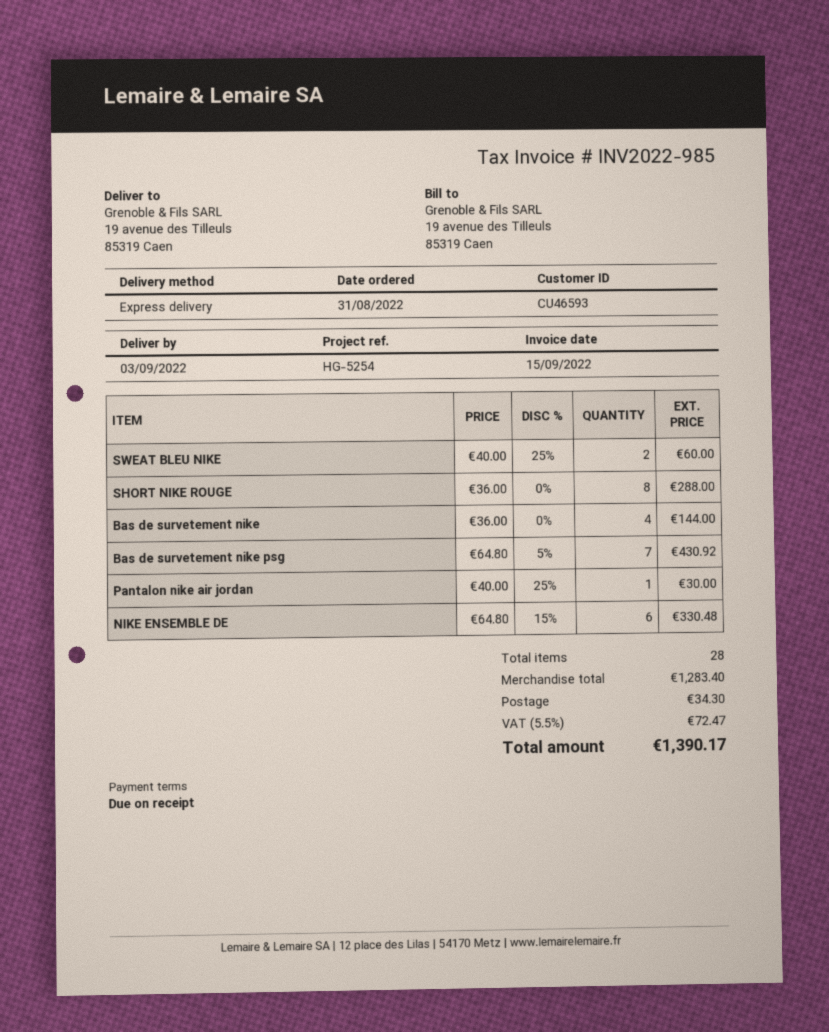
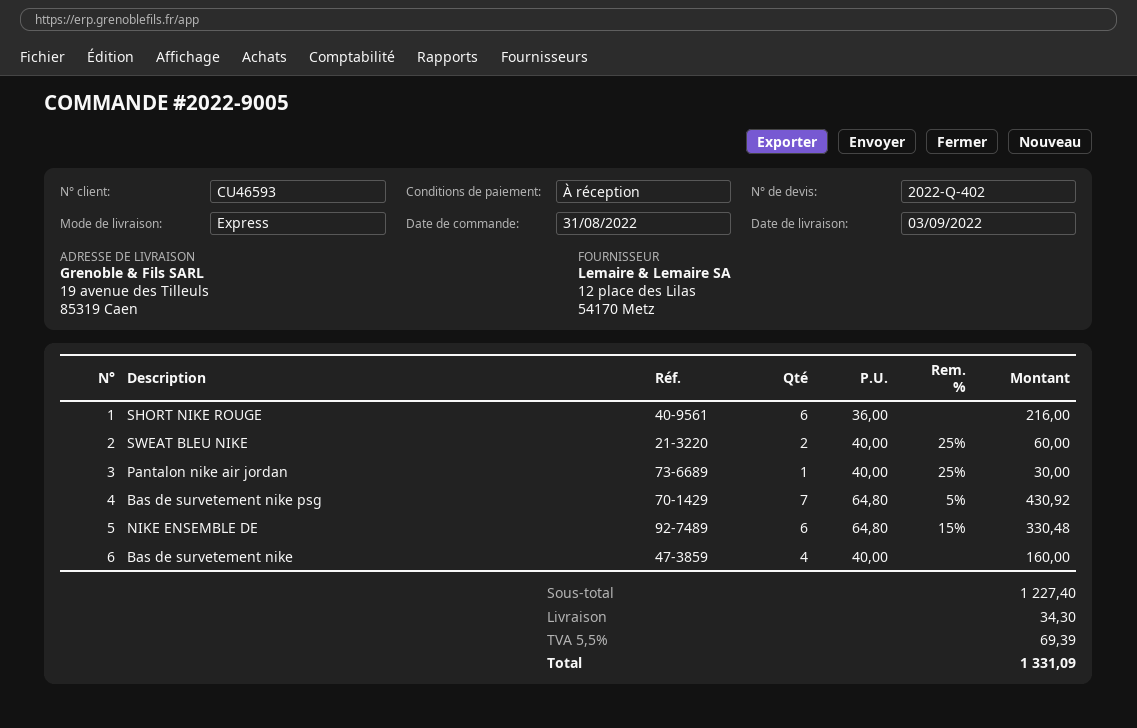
SHORT NIKE ROUGE: 8 x 36.00 = 288.00 -> 6 x 36.00 = 216.00
Bas de survetement nike: 4 x 36.00 = 144.00 -> 4 x 40.00 = 160.00
subtotal: 1283.40 -> 1227.40
tax: 5.5% = 72.47 -> 5.5% = 69.39
total: 1390.17 -> 1331.09

